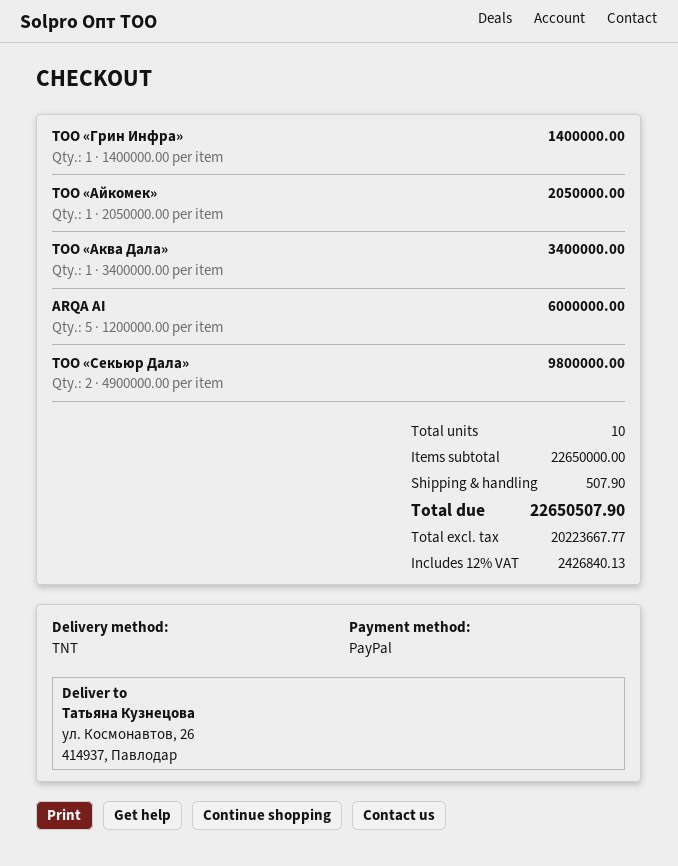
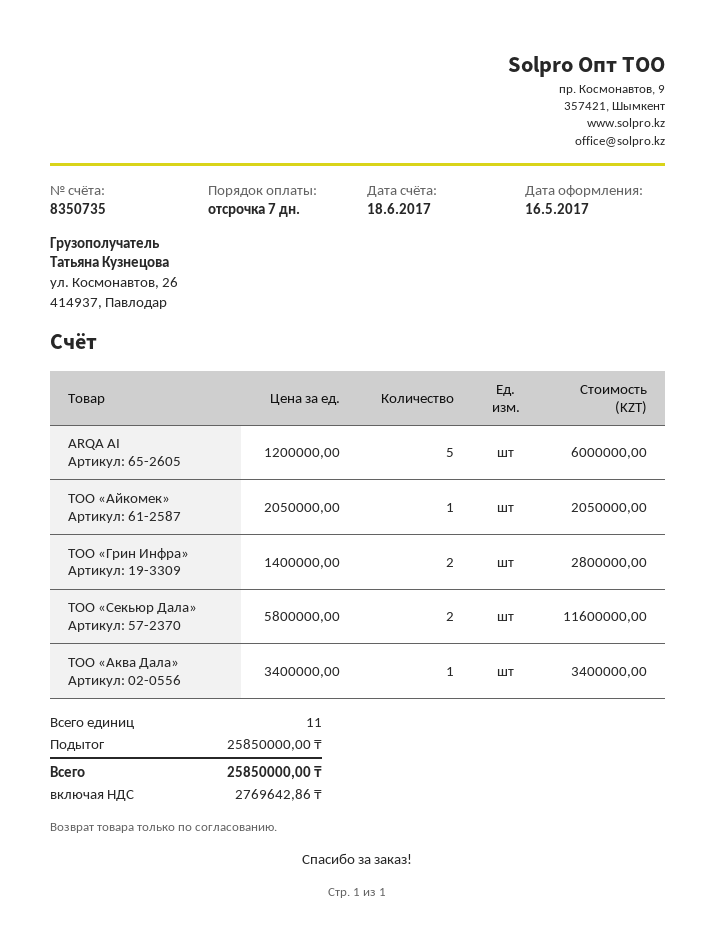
ТОО «Грин Инфра»: 1 x 1400000.00 = 1400000.00 -> 2 x 1400000.00 = 2800000.00
ТОО «Секьюр Дала»: 2 x 4900000.00 = 9800000.00 -> 2 x 5800000.00 = 11600000.00
total quantity: 10 -> 11
subtotal: 22650000.00 -> 25850000.00
shipping: 507.90 -> none
tax: 2426840.13 -> 2769642.86
total: 22650507.90 -> 25850000.00

